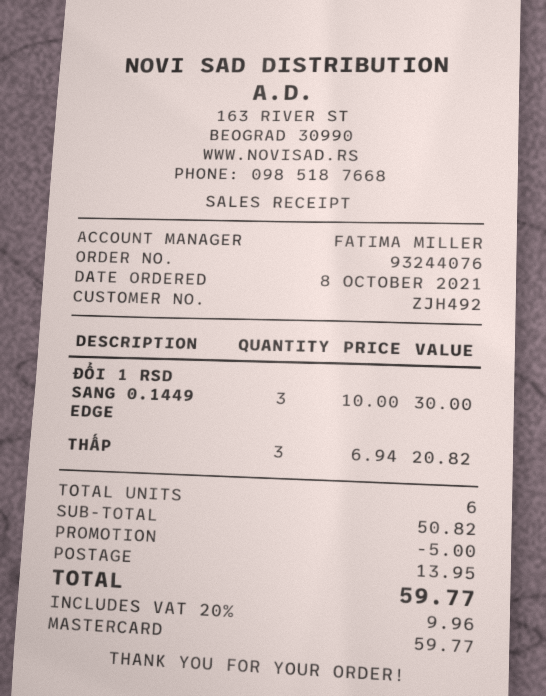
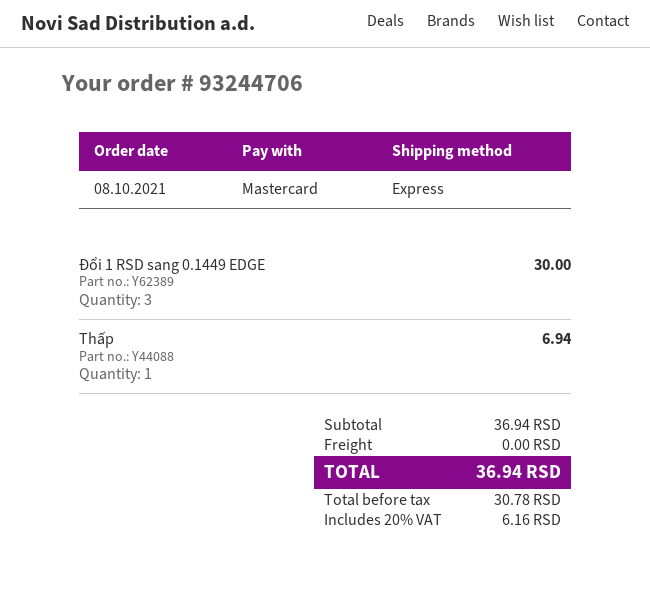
order number: 93244076 -> 93244706
THẤP: 3 for 20.82 -> 1 for 6.94
subtotal: 50.82 -> 36.94
discount: 5.00 -> none
shipping: 13.95 -> 0.00
tax: 20% = 9.96 -> 20% = 6.16
total: 59.77 -> 36.94

